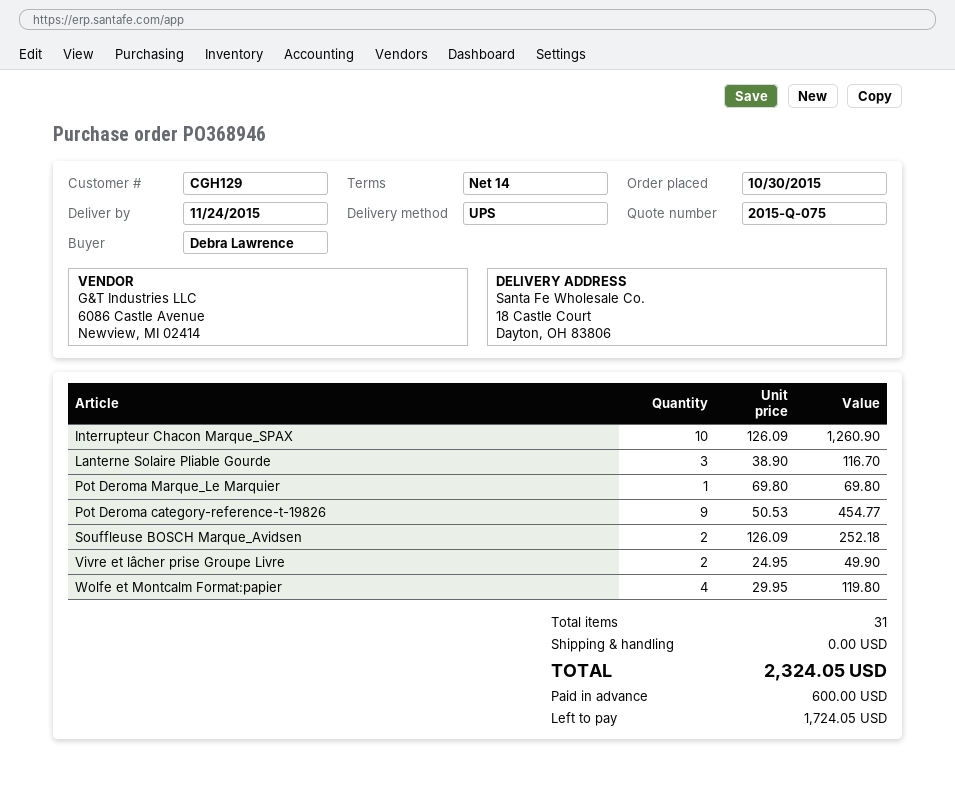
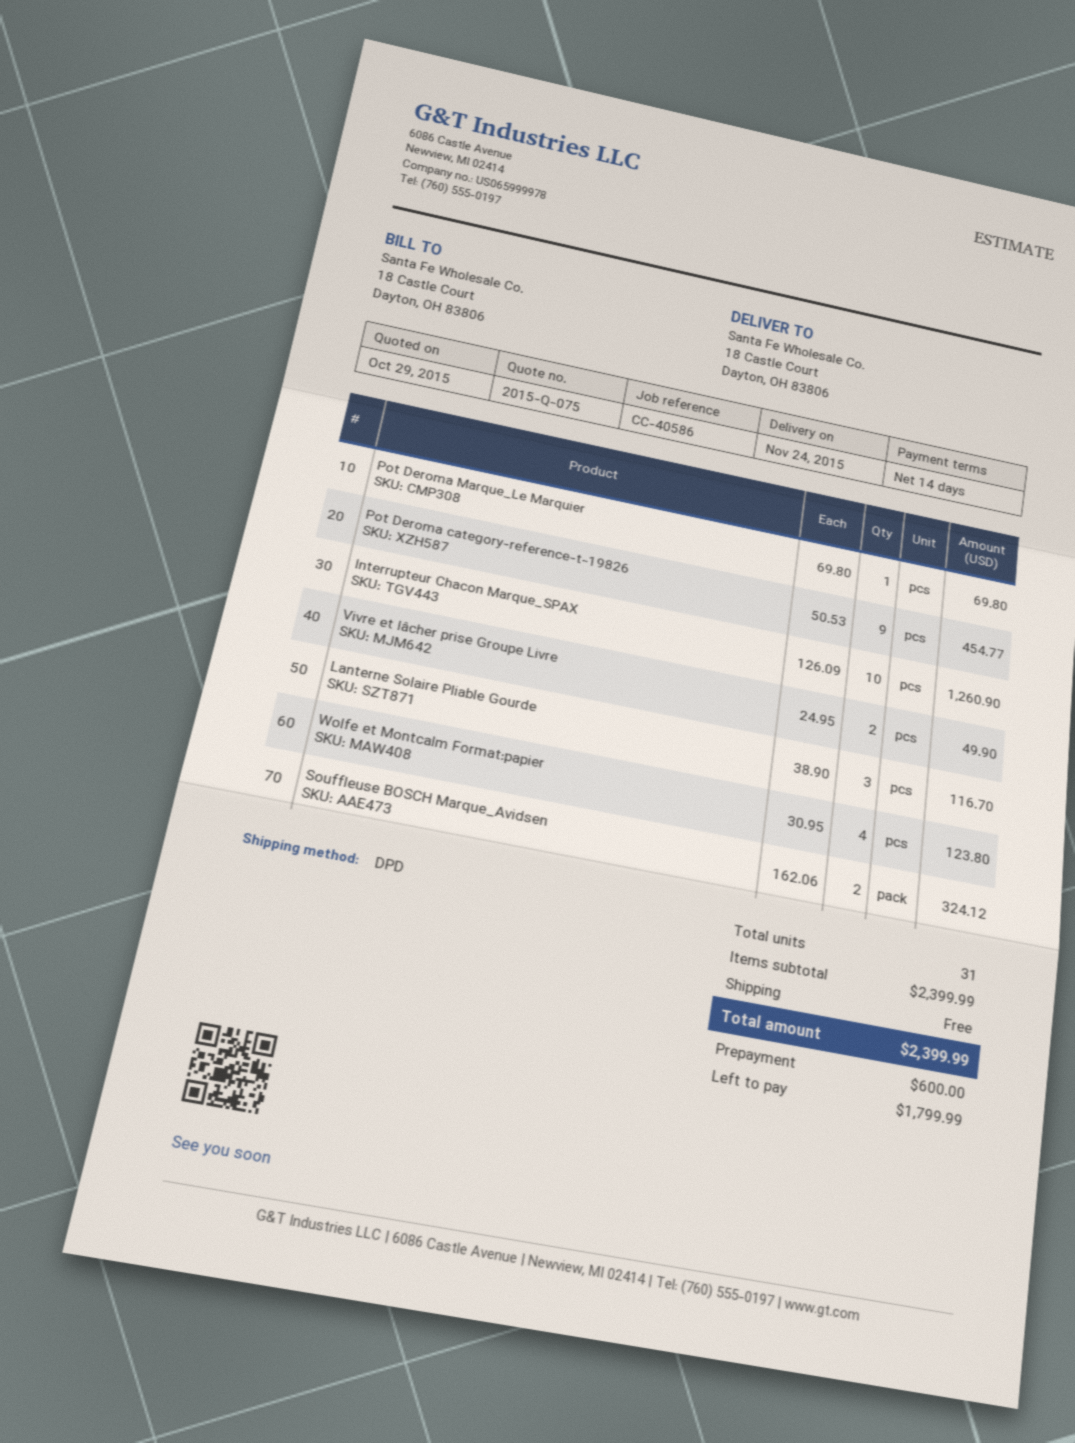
shipping method: UPS -> DPD
Souffleuse BOSCH Marque_Avidsen: 2 x 126.09 = 252.18 -> 2 x 162.06 = 324.12
Wolfe et Montcalm Format:papier: 4 x 29.95 = 119.80 -> 4 x 30.95 = 123.80
total: 2324.05 -> 2399.99
balance: 1724.05 -> 1799.99

